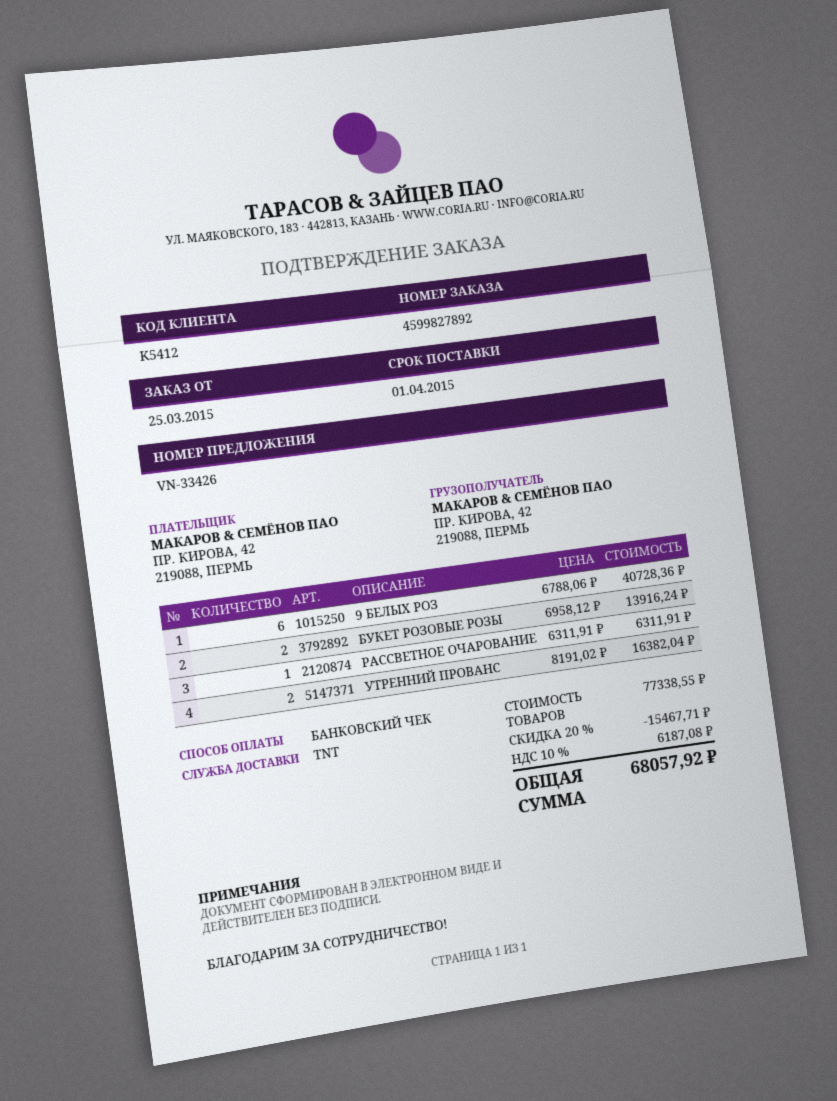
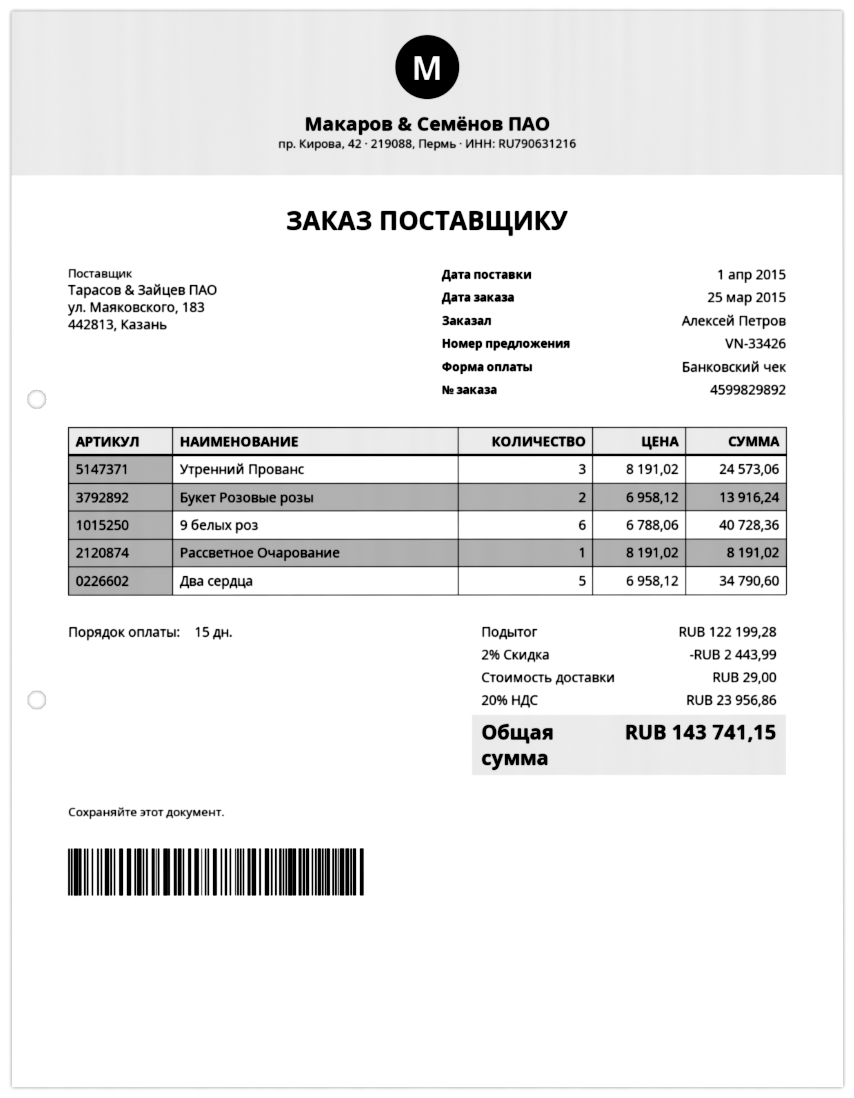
order number: 4599827892 -> 4599829892
РАССВЕТНОЕ ОЧАРОВАНИЕ: 1 x 6311.91 = 6311.91 -> 1 x 8191.02 = 8191.02
УТРЕННИЙ ПРОВАНС: 2 x 8191.02 = 16382.04 -> 3 x 8191.02 = 24573.06
Два сердца: none -> 5 x 6958.12 = 34790.60
subtotal: 77338.55 -> 122199.28
discount: 20% = 15467.71 -> 2% = 2443.99
shipping: none -> 29.00
tax: 10% = 6187.08 -> 20% = 23956.86
total: 68057.92 -> 143741.15

